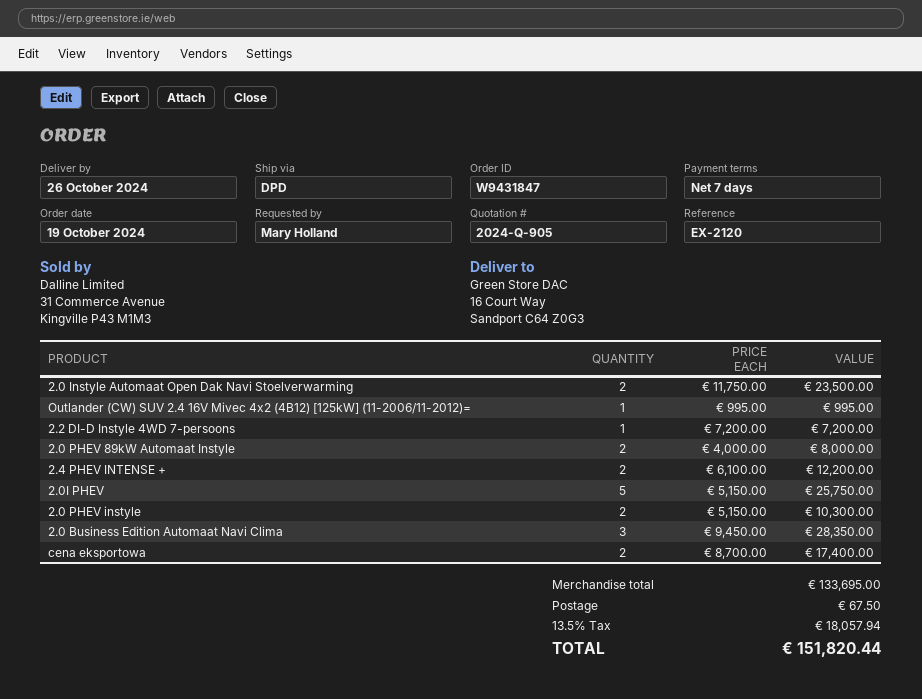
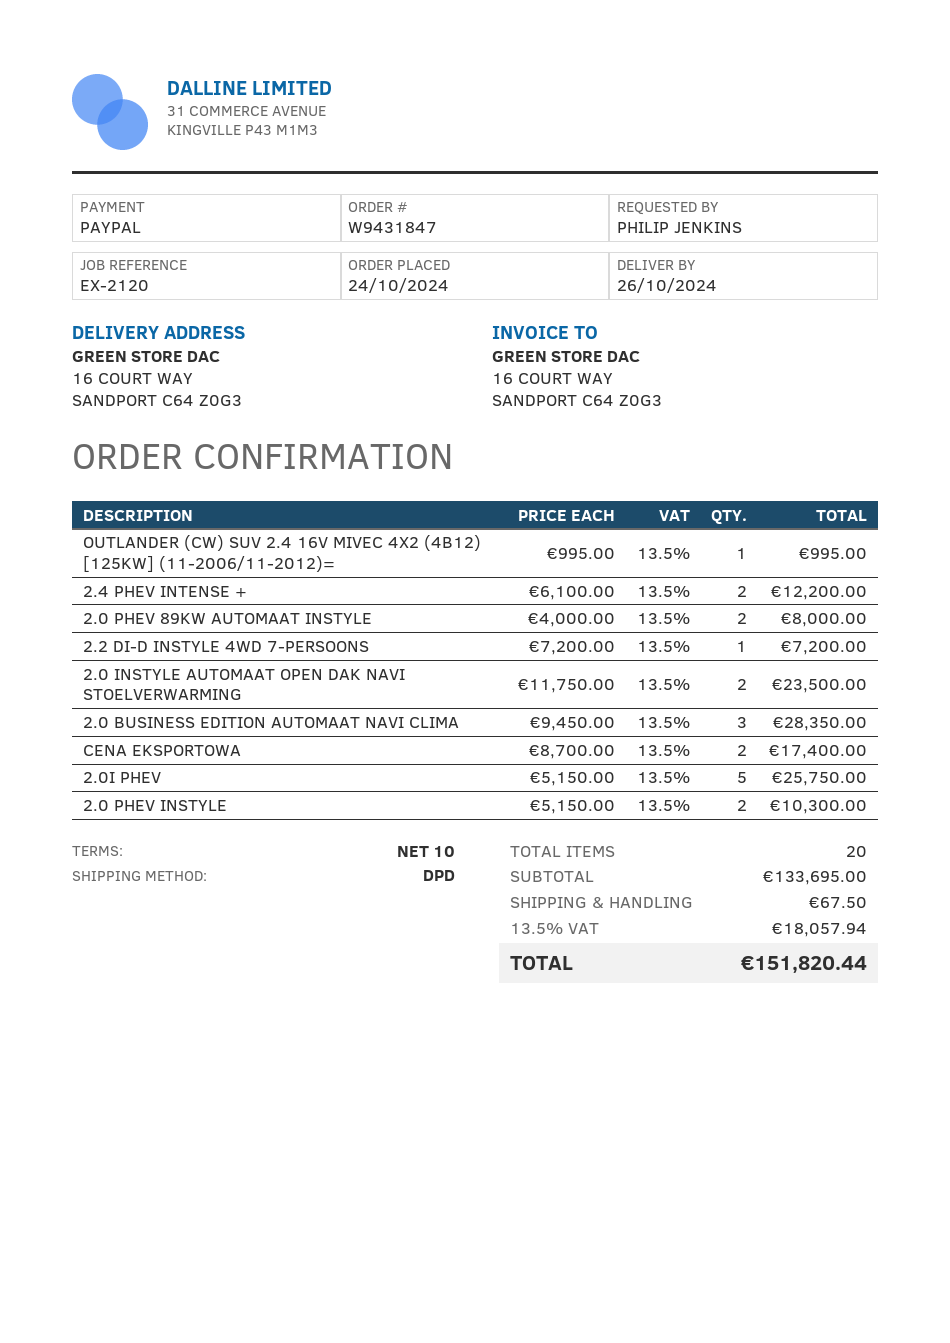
order date: 2024-10-19 -> 2024-10-24
payment terms: 7 days -> 10 days
ordered by: Mary Holland -> PHILIP JENKINS

